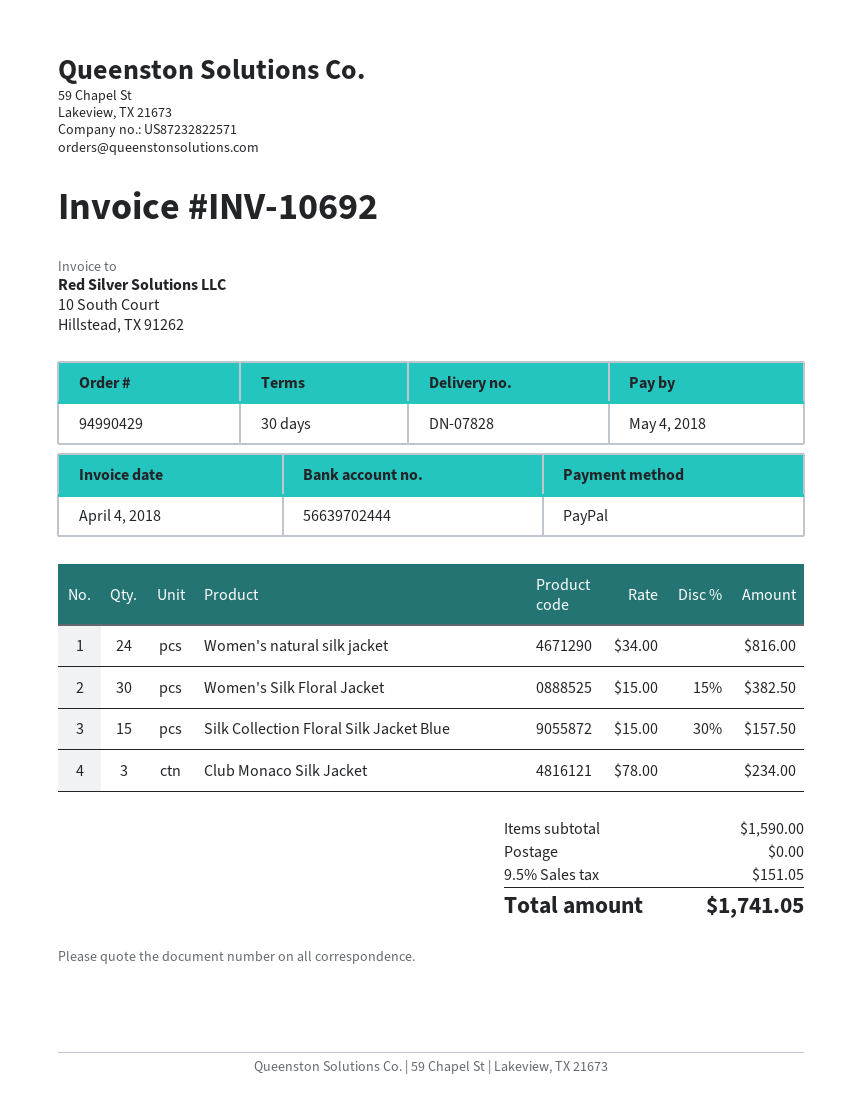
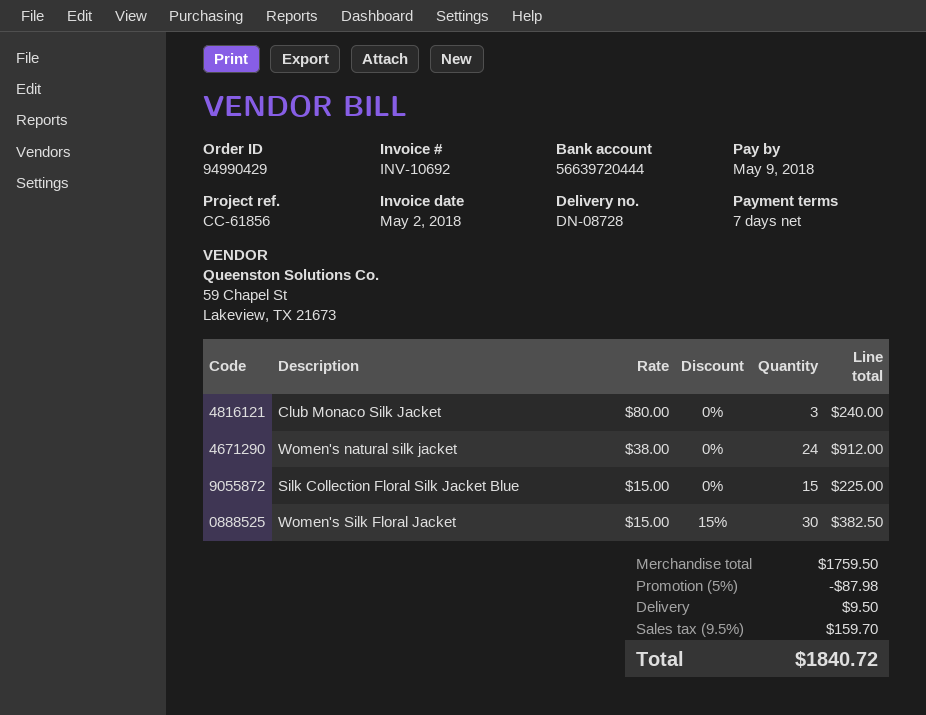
delivery note number: DN-07828 -> DN-08728
invoice date: 2018-04-04 -> 2018-05-02
payment terms: 30 days -> 7 days
due date: 2018-05-04 -> 2018-05-09
bank account: 56639702444 -> 56639720444
Women's natural silk jacket: 24 x 34.00 = 816.00 -> 24 x 38.00 = 912.00
Silk Collection Floral Silk Jacket Blue: 15 x 15.00 - 30% = 157.50 -> 15 x 15.00 = 225.00
Club Monaco Silk Jacket: 3 x 78.00 = 234.00 -> 3 x 80.00 = 240.00
subtotal: 1590.00 -> 1759.50
discount: none -> 5% = 87.98
shipping: 0.00 -> 9.50
tax: 9.5% = 151.05 -> 9.5% = 159.70
total: 1741.05 -> 1840.72

